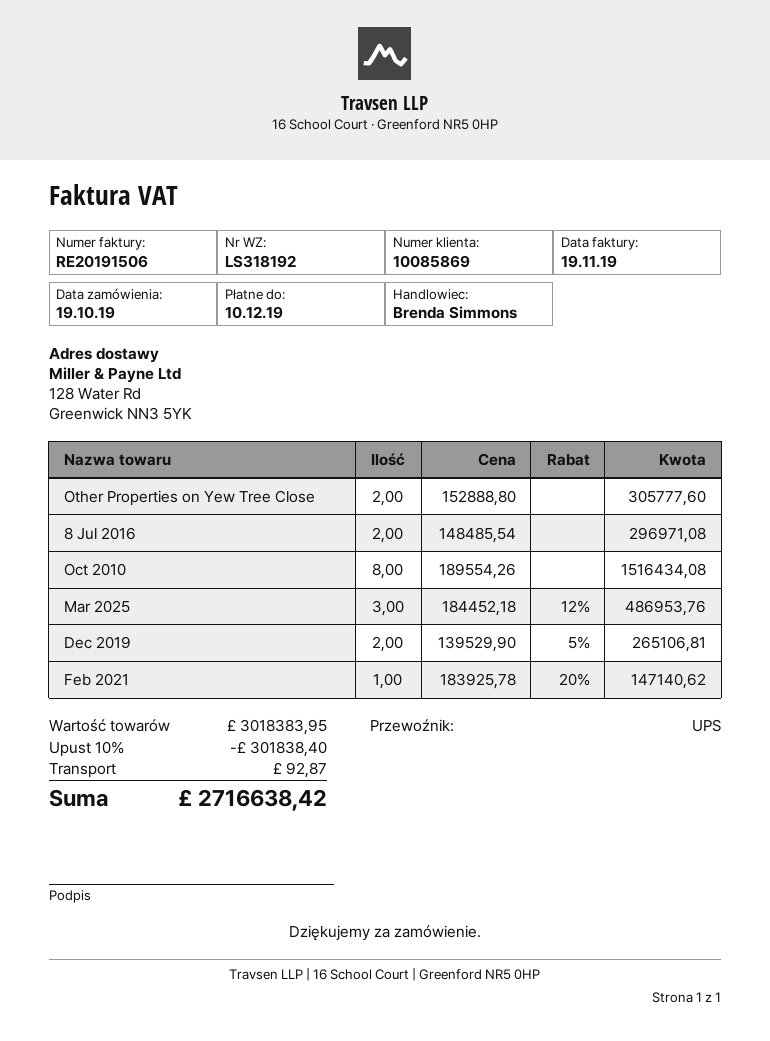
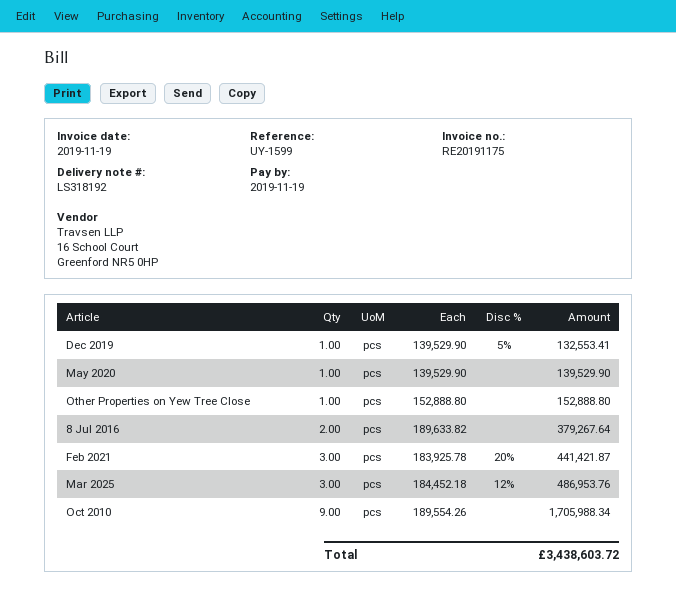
invoice number: RE20191506 -> RE20191175
due date: 2019-12-10 -> 2019-11-19
Other Properties on Yew Tree Close: 2 x 152888.80 = 305777.60 -> 1 x 152888.80 = 152888.80
8 Jul 2016: 2 x 148485.54 = 296971.08 -> 2 x 189633.82 = 379267.64
Oct 2010: 8 x 189554.26 = 1516434.08 -> 9 x 189554.26 = 1705988.34
Dec 2019: 2 x 139529.90 - 5% = 265106.81 -> 1 x 139529.90 - 5% = 132553.41
Feb 2021: 1 x 183925.78 - 20% = 147140.62 -> 3 x 183925.78 - 20% = 441421.87
May 2020: none -> 1 x 139529.90 = 139529.90
discount: 10% = 301838.40 -> none
shipping: 92.87 -> none
total: 2716638.42 -> 3438603.72

